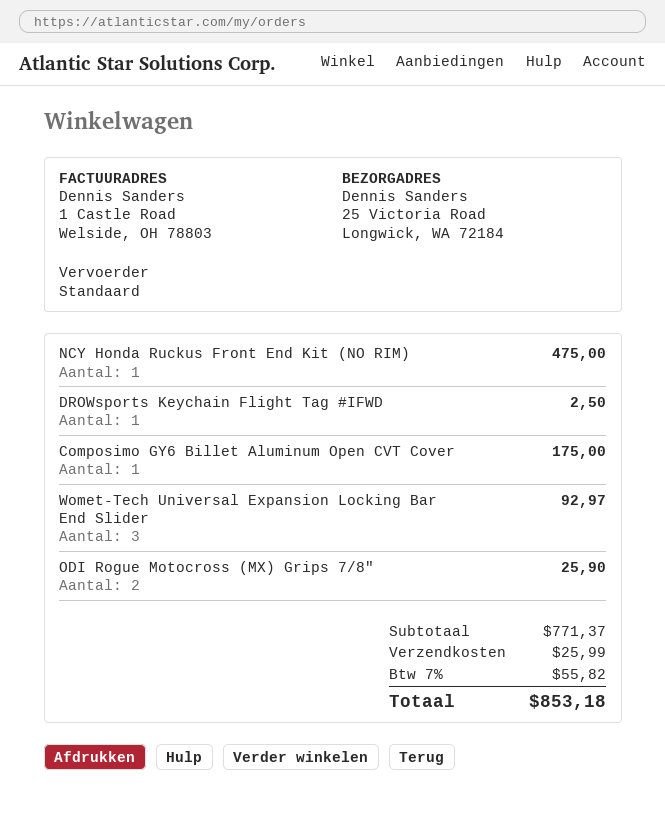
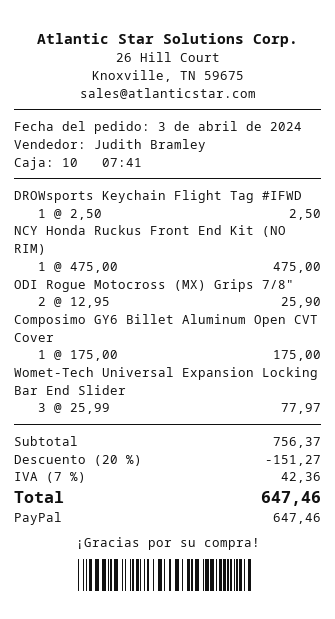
Womet-Tech Universal Expansion Locking Bar End Slider: 3 for 92.97 -> 3 for 77.97
subtotal: 771.37 -> 756.37
discount: none -> 20% = 151.27
shipping: 25.99 -> none
tax: 7% = 55.82 -> 7% = 42.36
total: 853.18 -> 647.46

